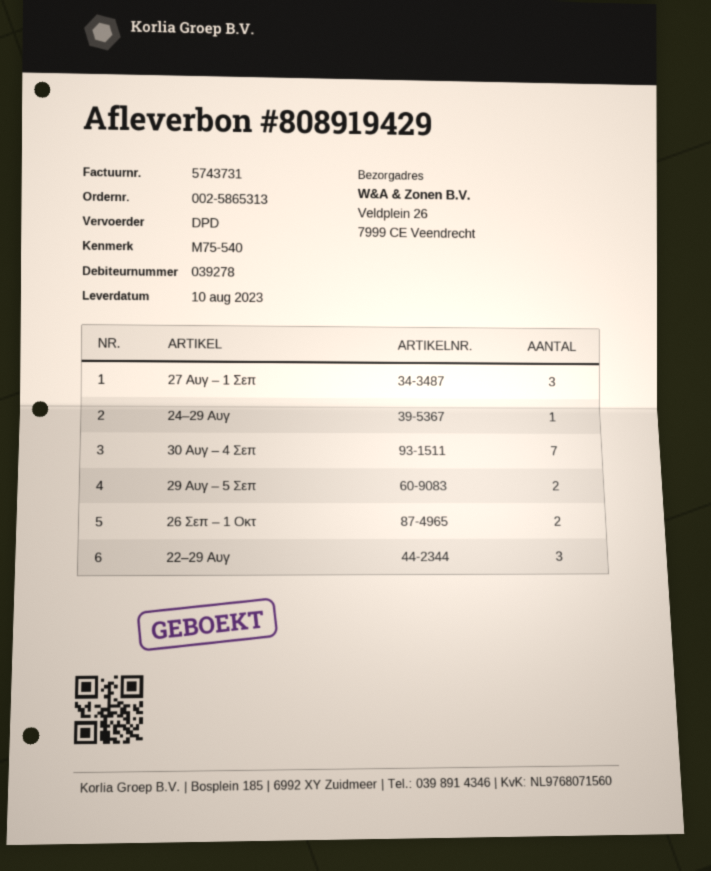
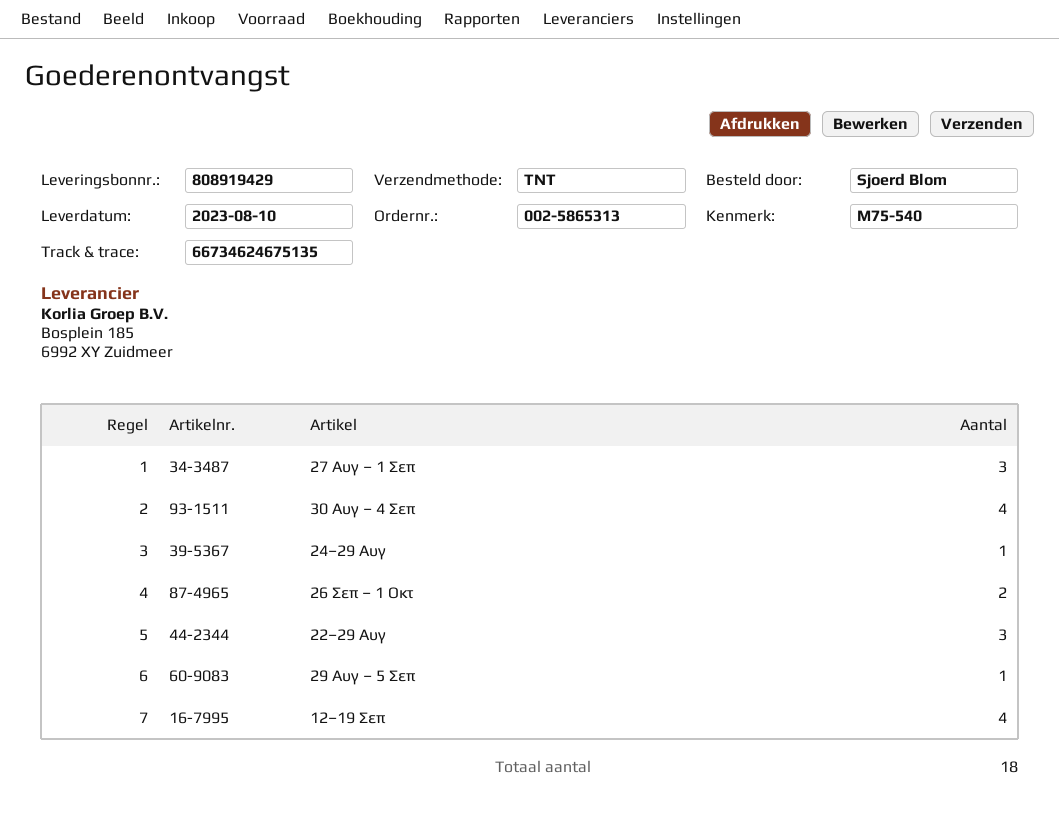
shipping method: DPD -> TNT
30 Αυγ – 4 Σεπ: 7 -> 4
29 Αυγ – 5 Σεπ: 2 -> 1
12–19 Σεπ: none -> 4

